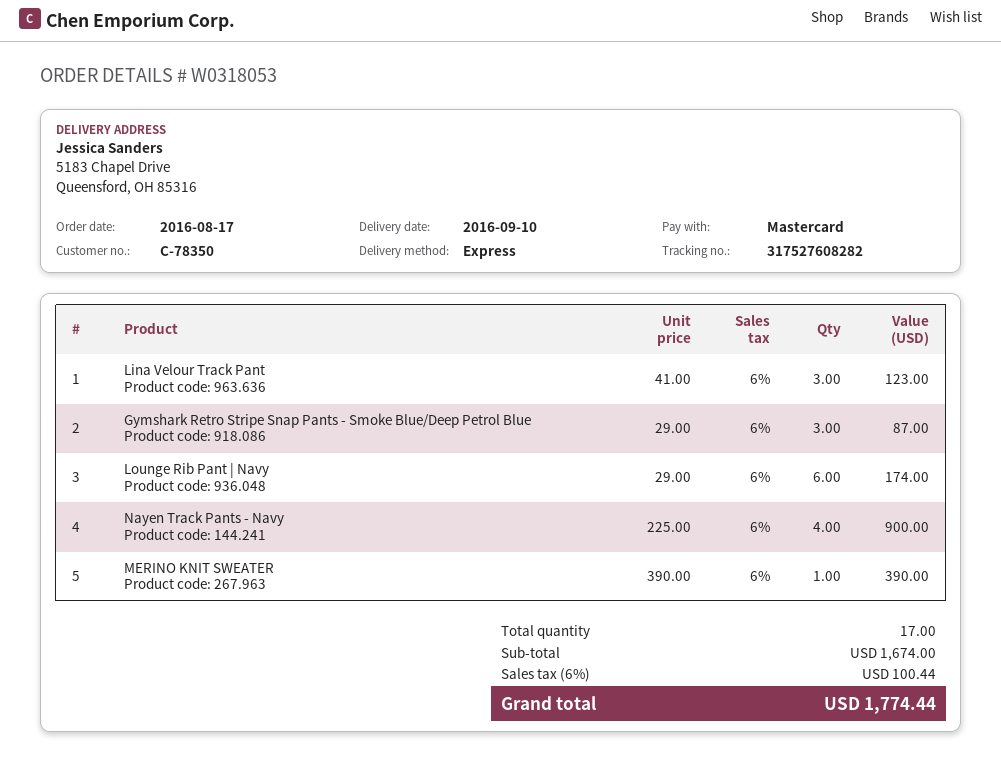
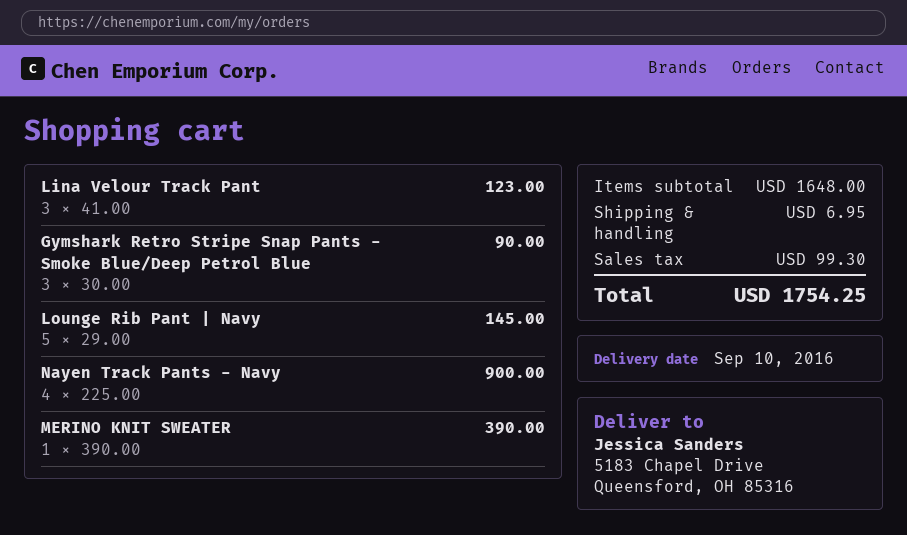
Gymshark Retro Stripe Snap Pants - Smoke Blue/Deep Petrol Blue: 3 x 29.00 = 87.00 -> 3 x 30.00 = 90.00
Lounge Rib Pant | Navy: 6 x 29.00 = 174.00 -> 5 x 29.00 = 145.00
subtotal: 1674.00 -> 1648.00
shipping: none -> 6.95
tax: 100.44 -> 99.30
total: 1774.44 -> 1754.25

